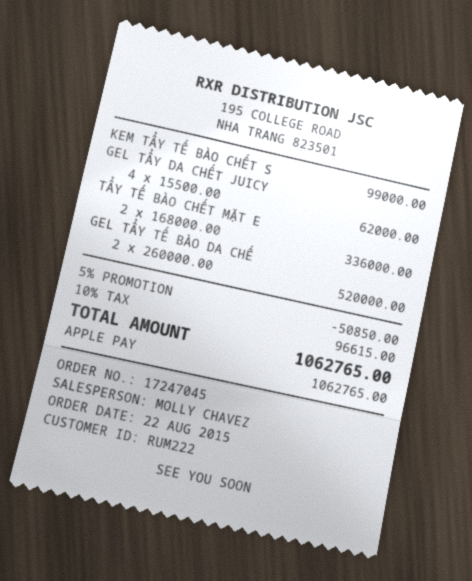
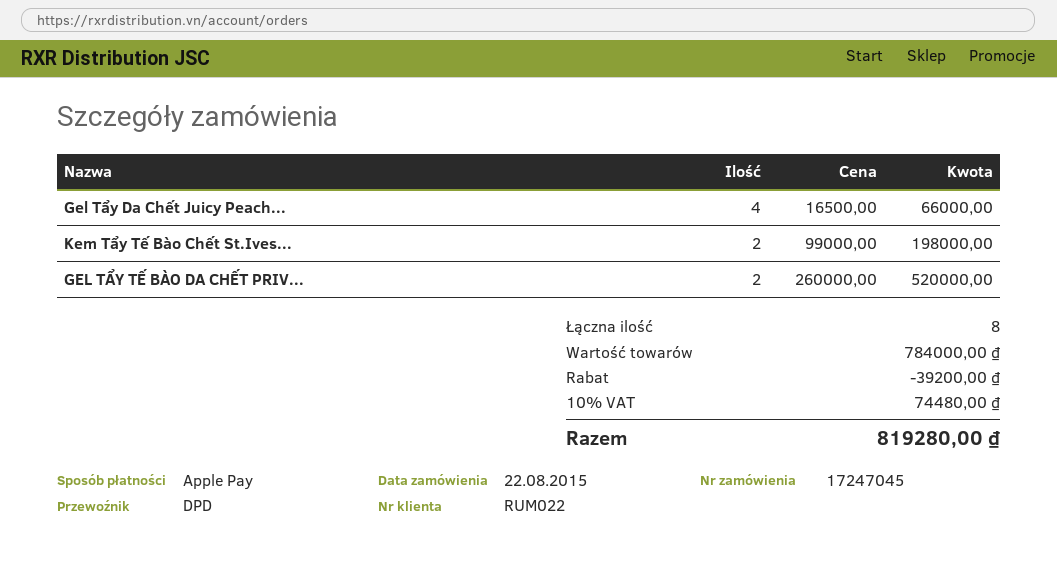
customer number: RUM222 -> RUM022
KEM TẨY TẾ BÀO CHẾT S: 1 x 99000.00 = 99000.00 -> 2 x 99000.00 = 198000.00
GEL TẨY DA CHẾT JUICY: 4 x 15500.00 = 62000.00 -> 4 x 16500.00 = 66000.00
TẨY TẾ BÀO CHẾT MẶT E: 2 x 168000.00 = 336000.00 -> none
discount: 50850.00 -> 39200.00
tax: 10% = 96615.00 -> 10% = 74480.00
total: 1062765.00 -> 819280.00

